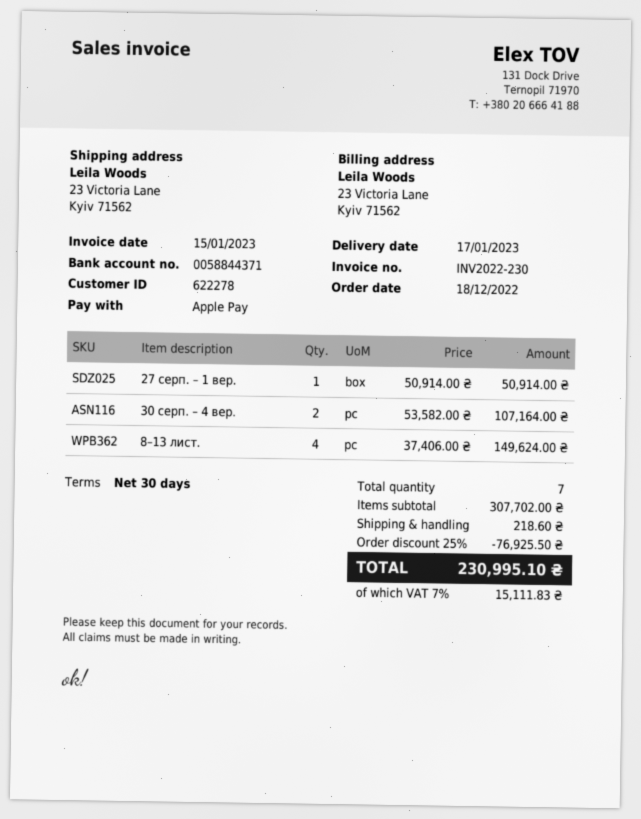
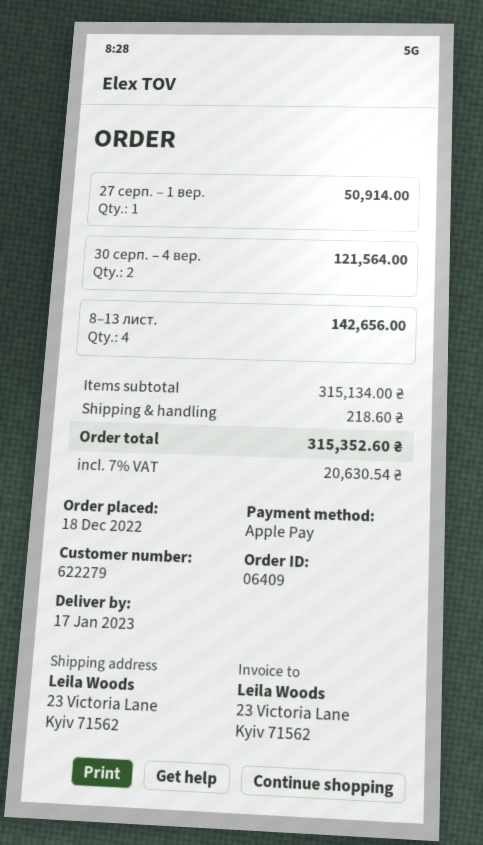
customer number: 622278 -> 622279
30 серп. – 4 вер.: 2 for 107164.00 -> 2 for 121564.00
8–13 лист.: 4 for 149624.00 -> 4 for 142656.00
subtotal: 307702.00 -> 315134.00
discount: 25% = 76925.50 -> none
tax: 7% = 15111.83 -> 7% = 20630.54
total: 230995.10 -> 315352.60

